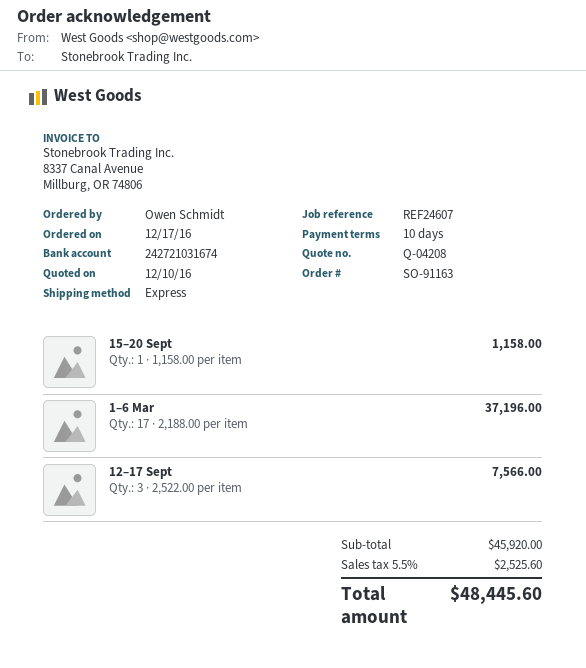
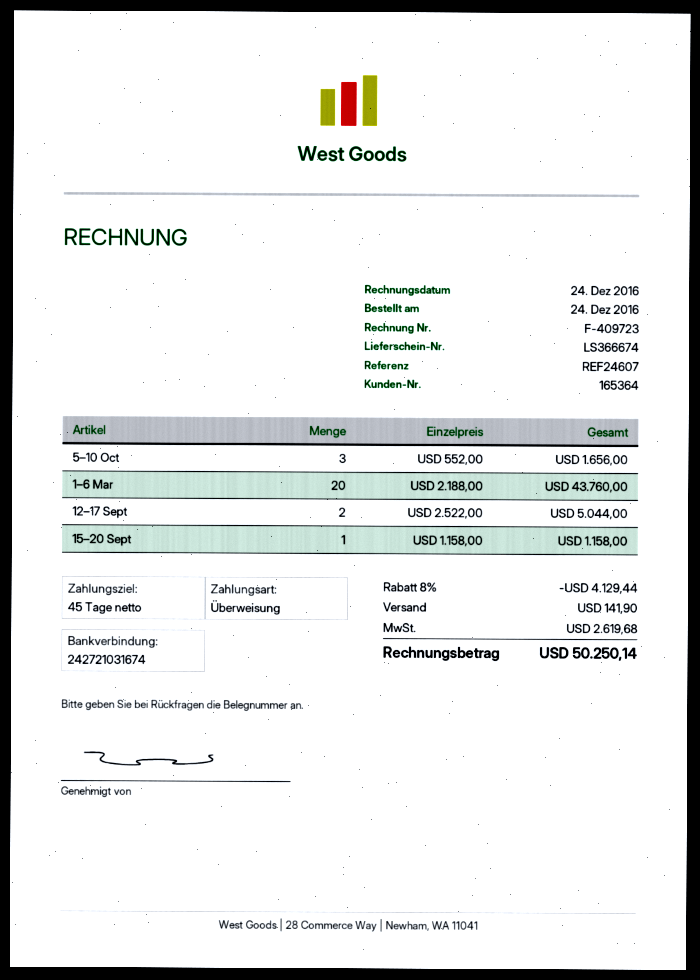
order date: 2016-12-17 -> 2016-12-24
payment terms: 10 days -> 45 days
1–6 Mar: 17 x 2188.00 = 37196.00 -> 20 x 2188.00 = 43760.00
12–17 Sept: 3 x 2522.00 = 7566.00 -> 2 x 2522.00 = 5044.00
5–10 Oct: none -> 3 x 552.00 = 1656.00
discount: none -> 8% = 4129.44
shipping: none -> 141.90
tax: 2525.60 -> 2619.68
total: 48445.60 -> 50250.14

